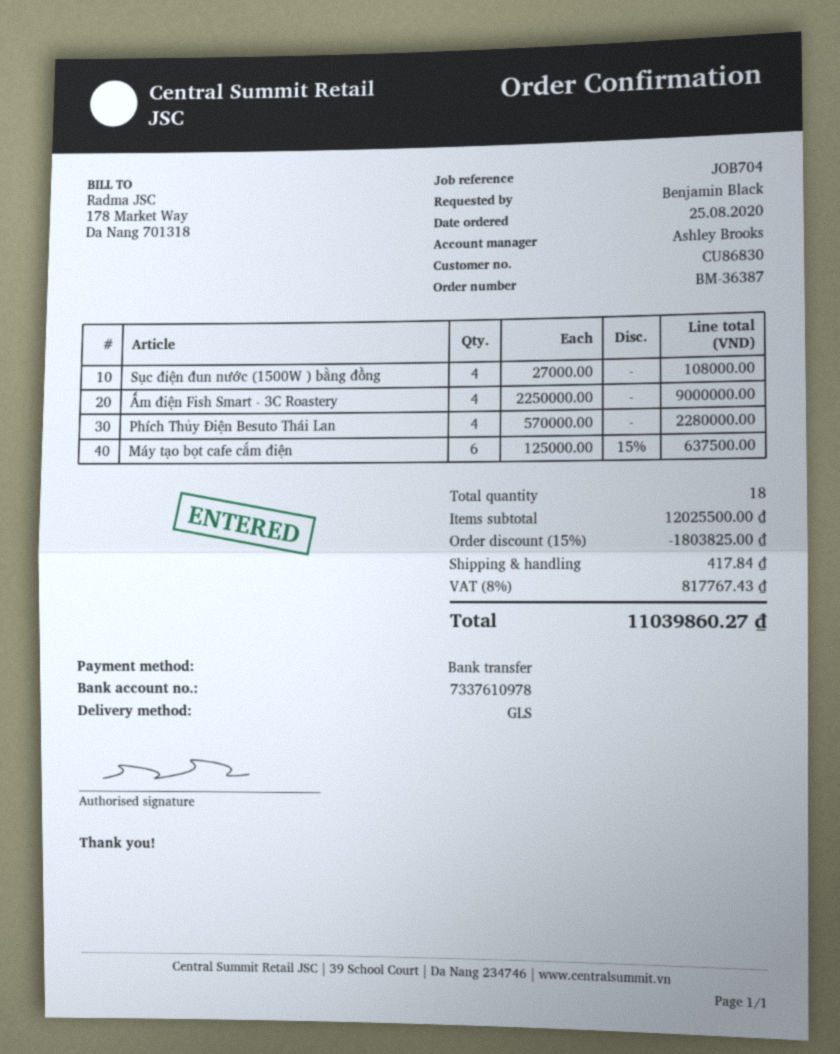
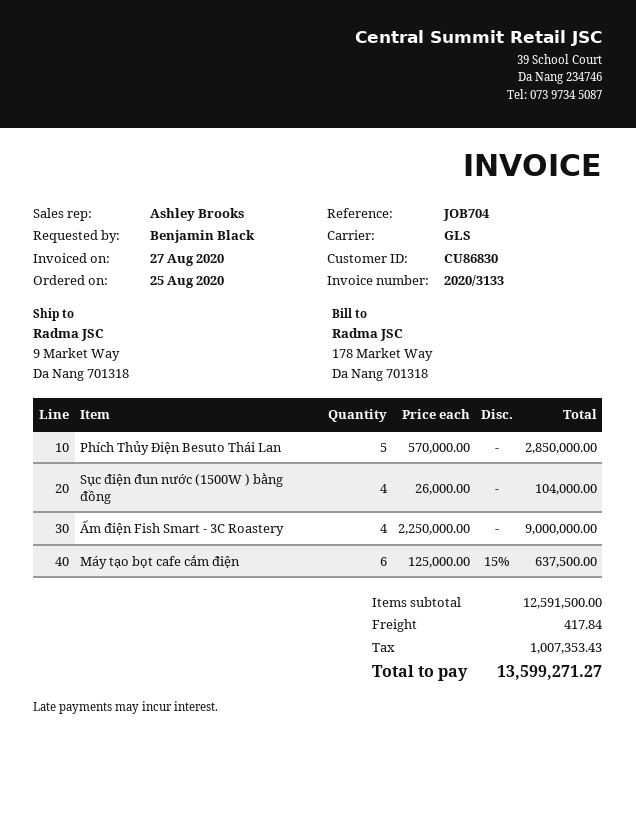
Sục điện đun nước (1500W ) bằng đồng: 4 x 27000.00 = 108000.00 -> 4 x 26000.00 = 104000.00
Phích Thủy Điện Besuto Thái Lan: 4 x 570000.00 = 2280000.00 -> 5 x 570000.00 = 2850000.00
subtotal: 12025500.00 -> 12591500.00
discount: 15% = 1803825.00 -> none
tax: 817767.43 -> 1007353.43
total: 11039860.27 -> 13599271.27

